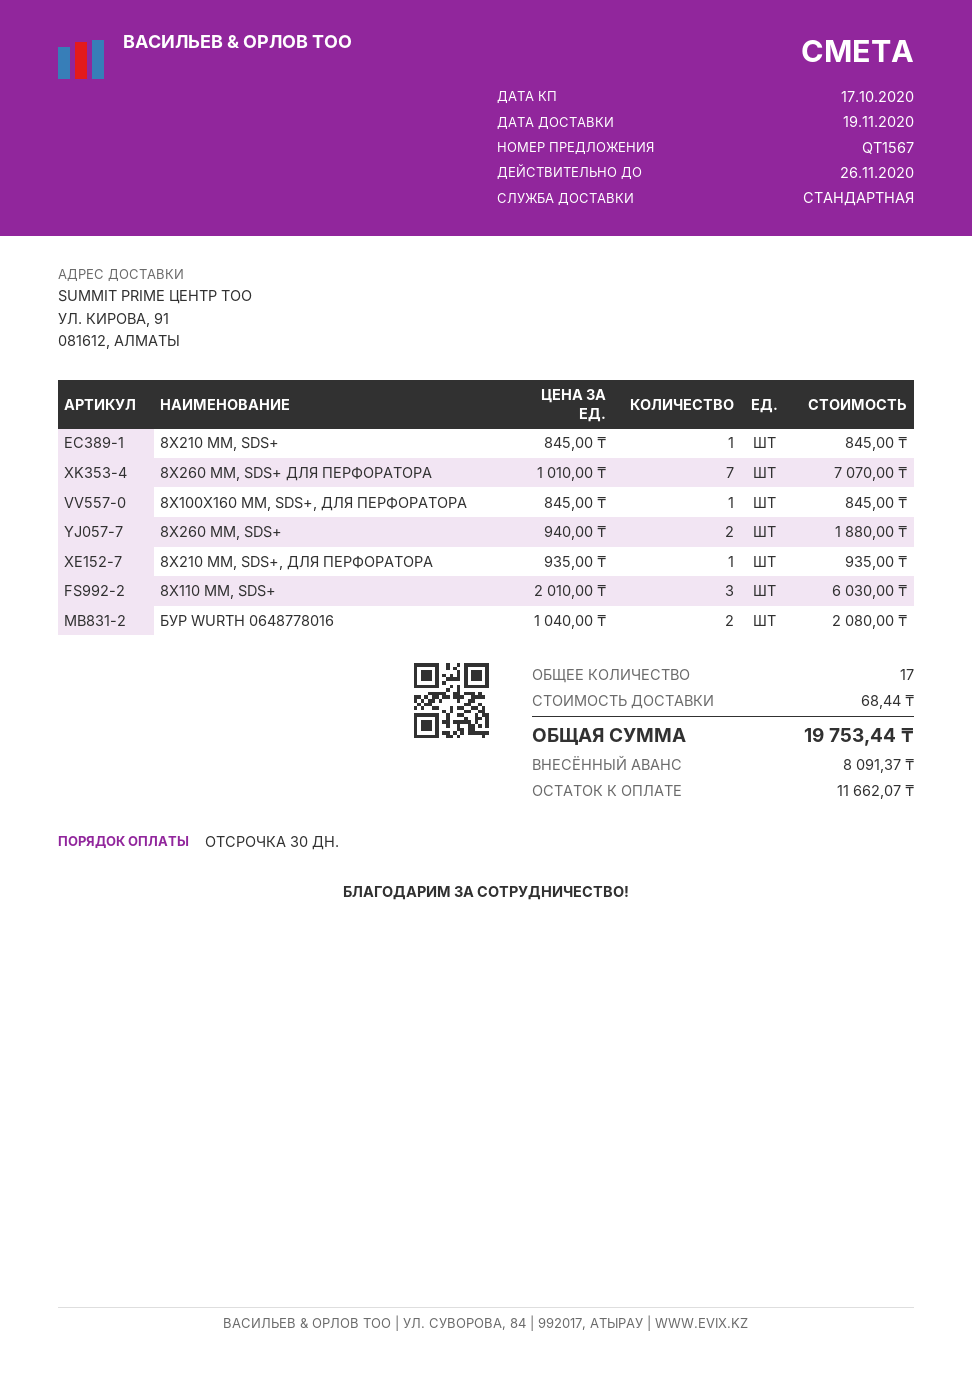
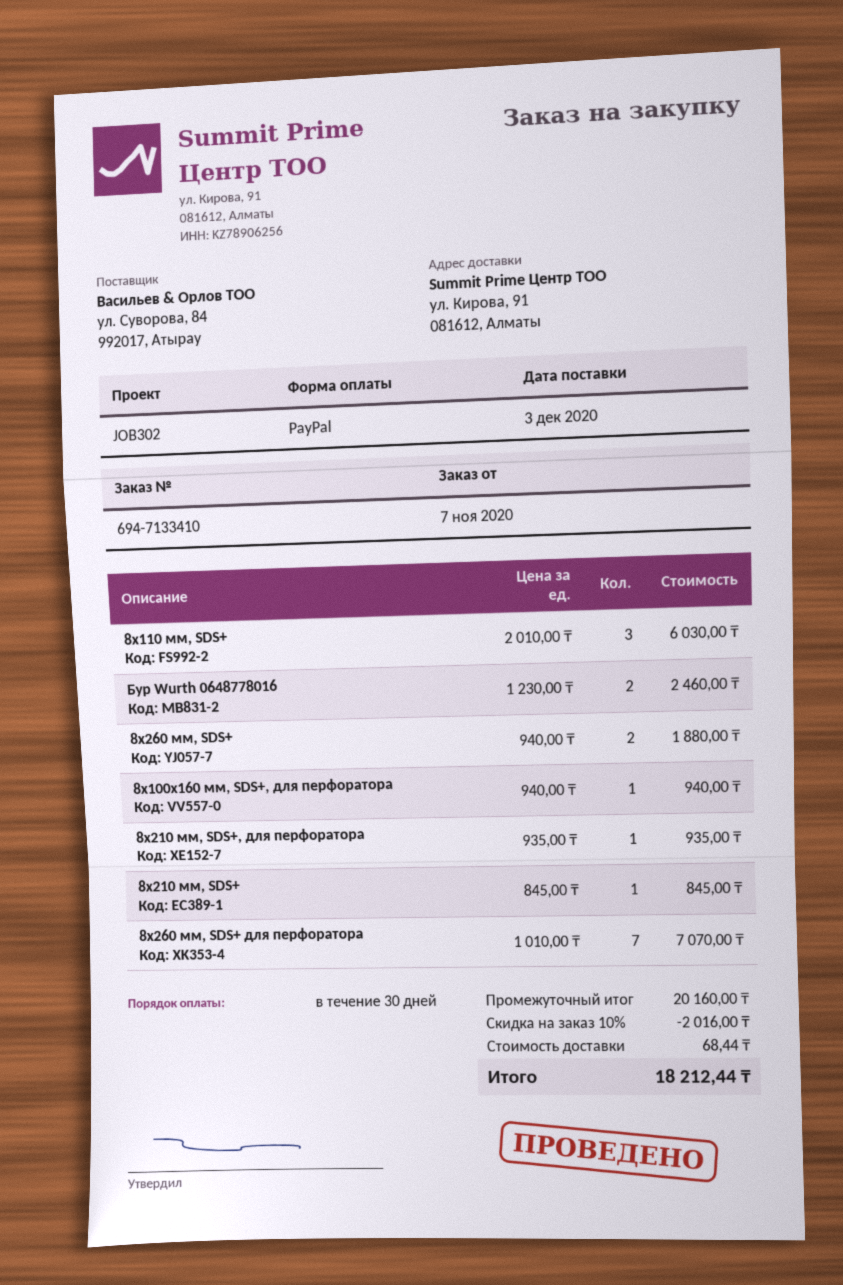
delivery date: 2020-11-19 -> 2020-12-03
8X100X160 ММ, SDS+, ДЛЯ ПЕРФОРАТОРА: 1 x 845.00 = 845.00 -> 1 x 940.00 = 940.00
БУР WURTH 0648778016: 2 x 1040.00 = 2080.00 -> 2 x 1230.00 = 2460.00
discount: none -> 10% = 2016.00
total: 19753.44 -> 18212.44

